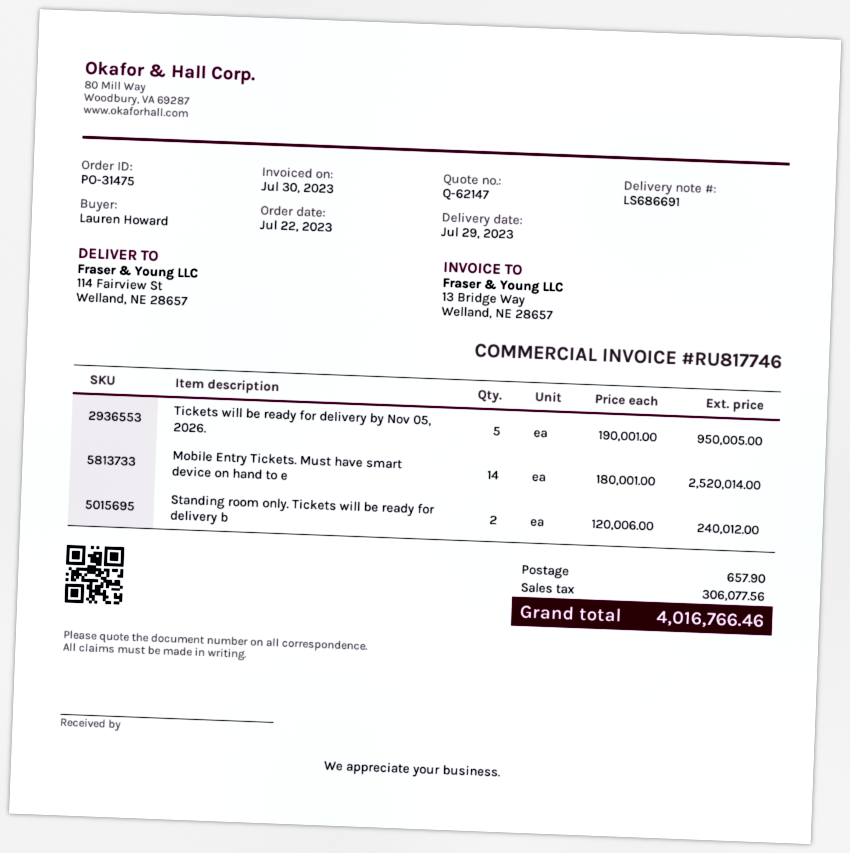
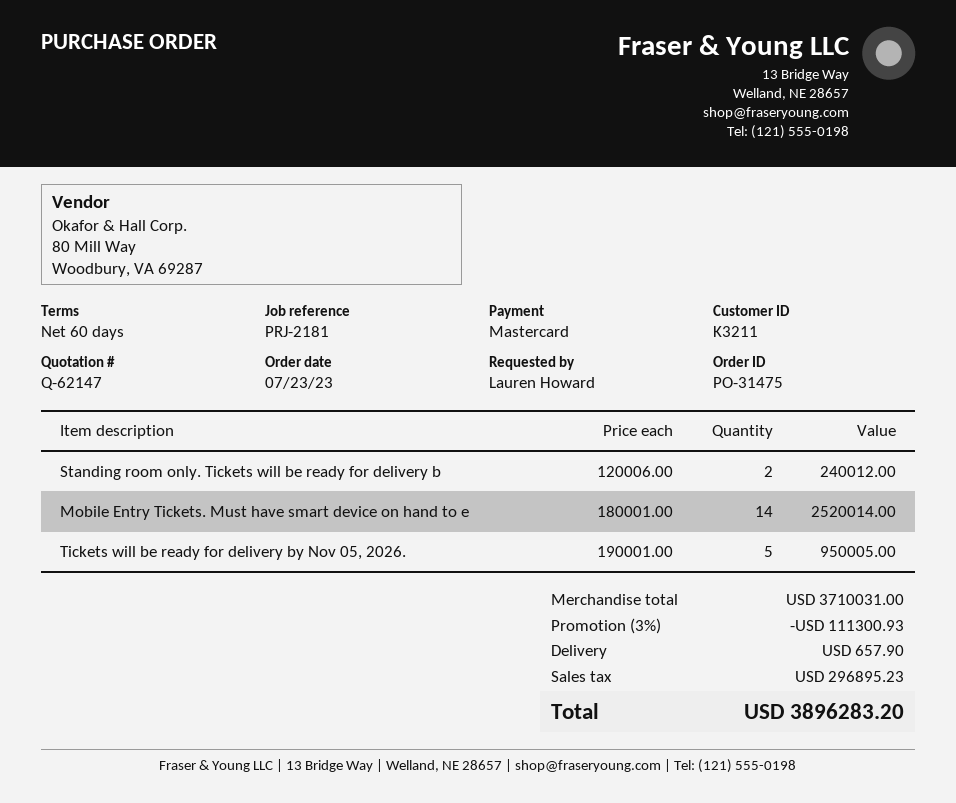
order date: 2023-07-22 -> 2023-07-23
discount: none -> 3% = 111300.93
tax: 306077.56 -> 296895.23
total: 4016766.46 -> 3896283.20

